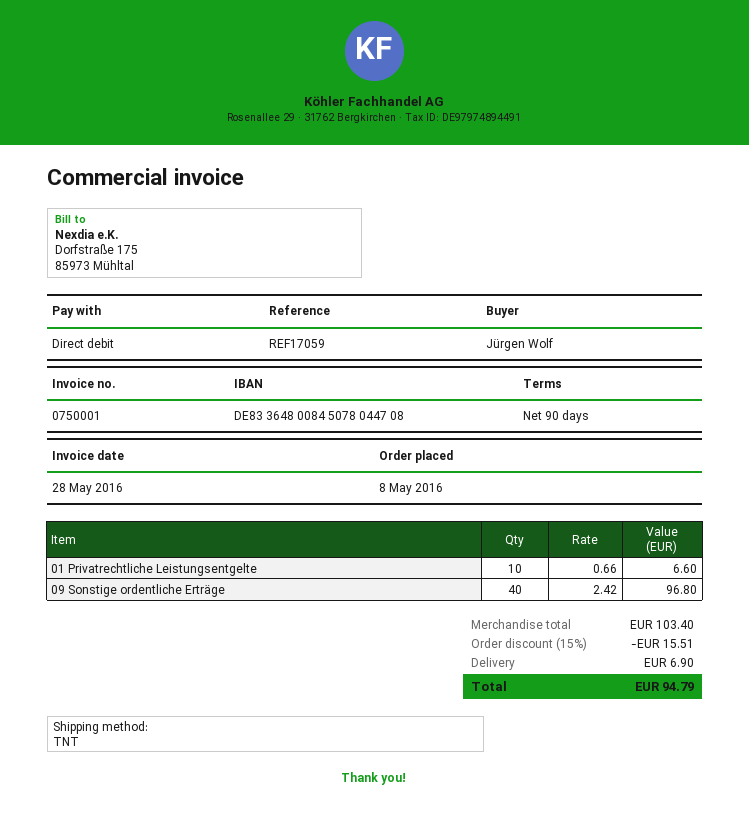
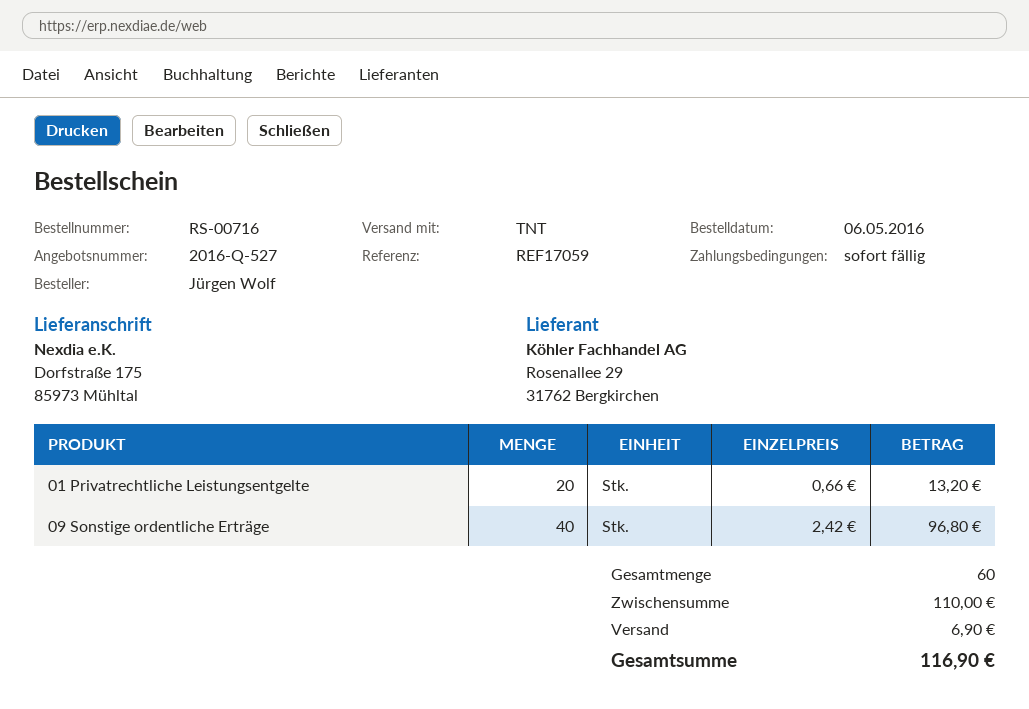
order date: 2016-05-08 -> 2016-05-06
payment terms: 90 days -> on receipt
01 Privatrechtliche Leistungsentgelte: 10 x 0.66 = 6.60 -> 20 x 0.66 = 13.20
subtotal: 103.40 -> 110.00
discount: 15% = 15.51 -> none
total: 94.79 -> 116.90

